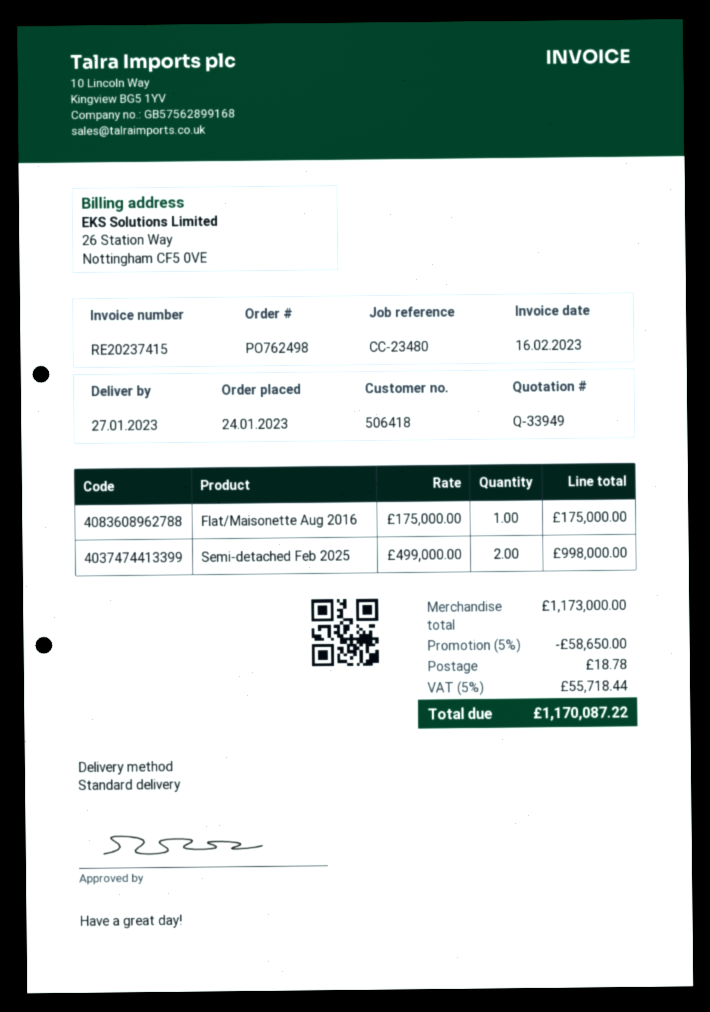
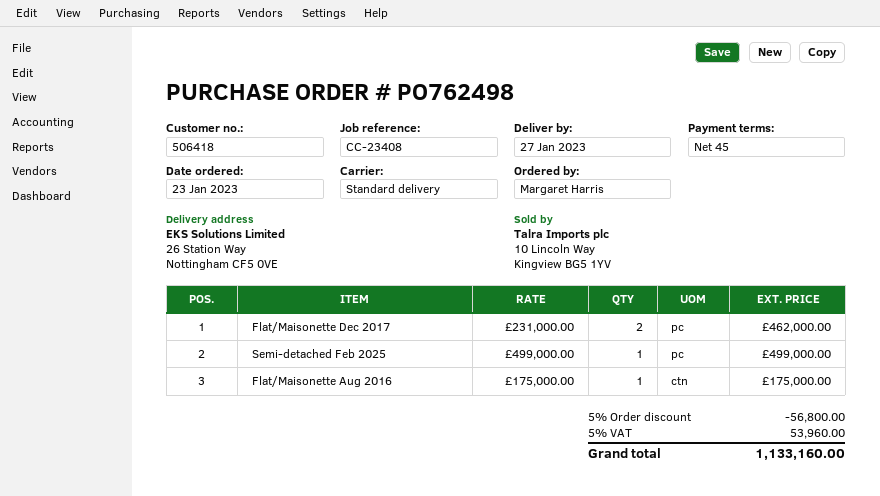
order date: 2023-01-24 -> 2023-01-23
reference: CC-23480 -> CC-23408
Semi-detached Feb 2025: 2 x 499000.00 = 998000.00 -> 1 x 499000.00 = 499000.00
Flat/Maisonette Dec 2017: none -> 2 x 231000.00 = 462000.00
discount: 5% = 58650.00 -> 5% = 56800.00
shipping: 18.78 -> none
tax: 5% = 55718.44 -> 5% = 53960.00
total: 1170087.22 -> 1133160.00

